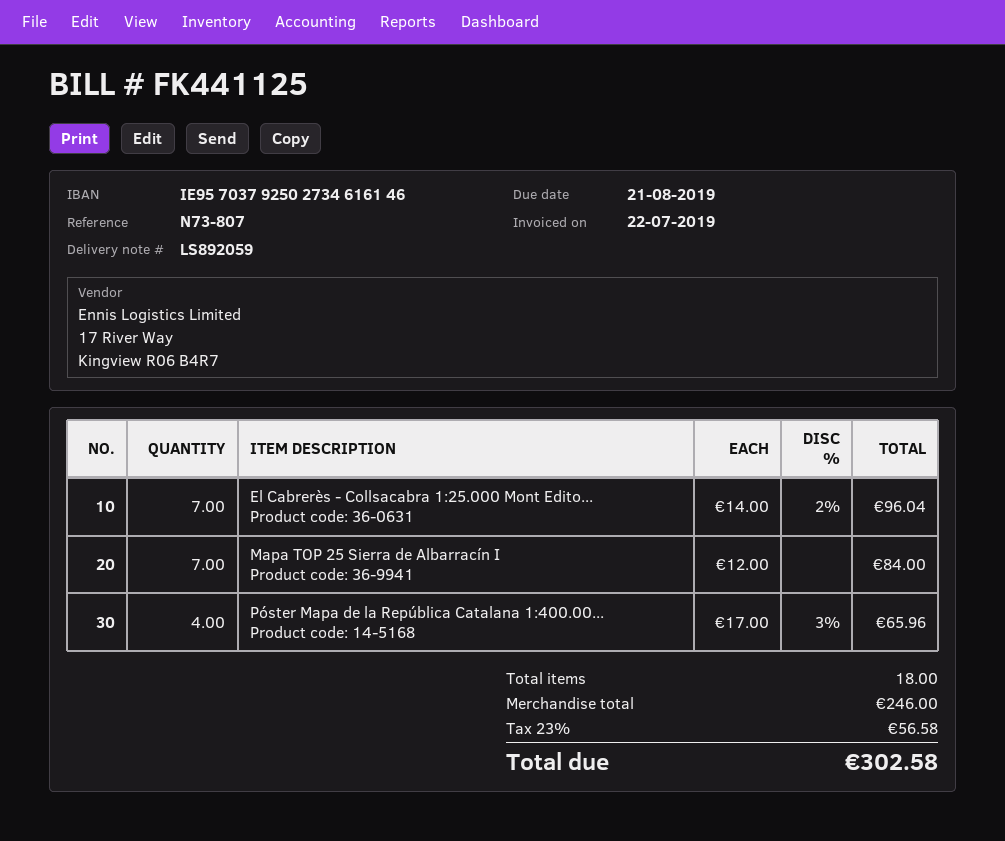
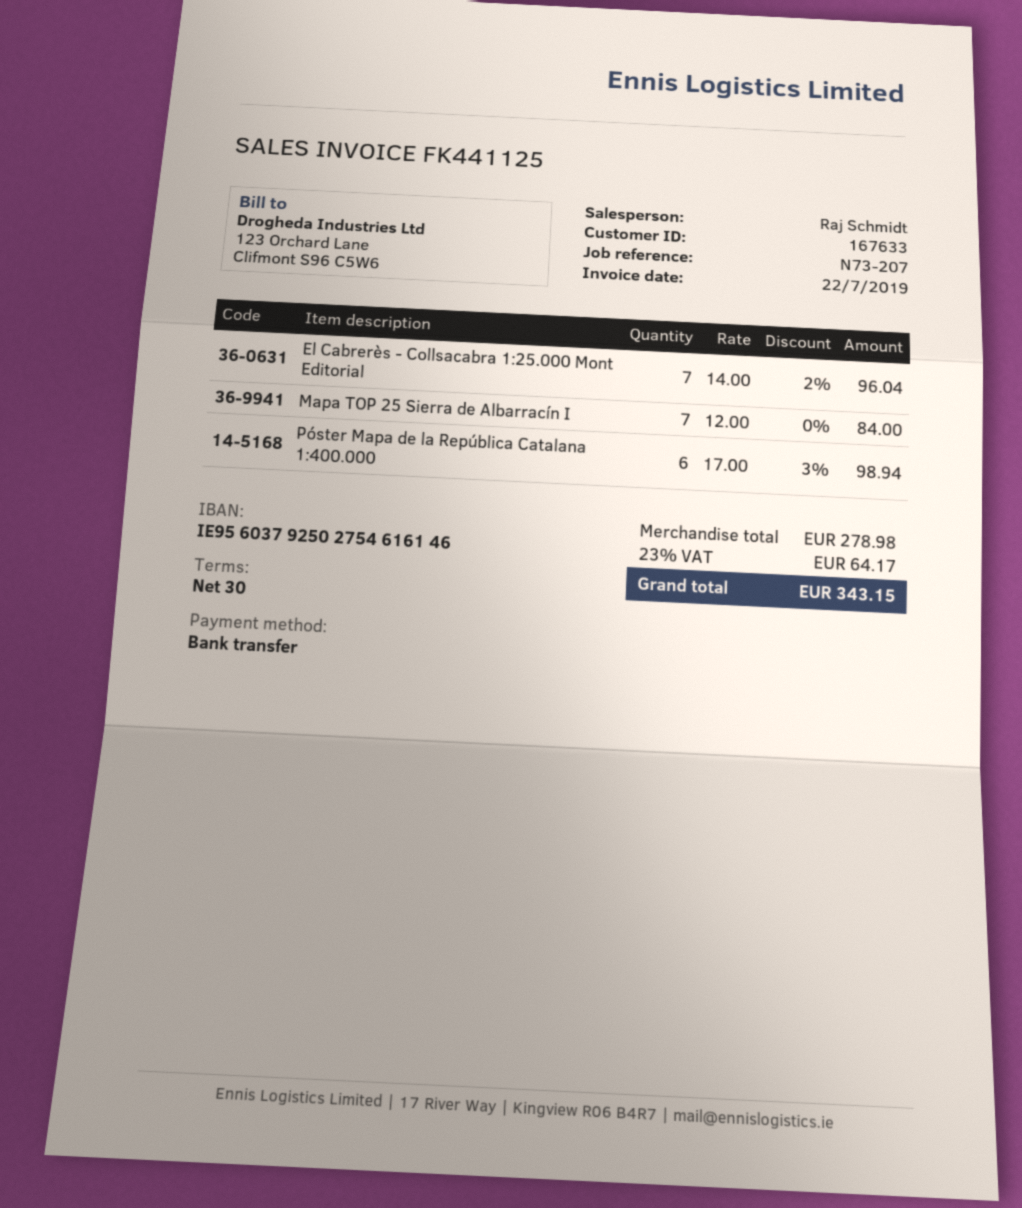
reference: N73-807 -> N73-207
bank account: IE95703792502734616146 -> IE95603792502754616146
Póster Mapa de la República Catalana 1:400.00...: 4 x 17.00 - 3% = 65.96 -> 6 x 17.00 - 3% = 98.94
subtotal: 246.00 -> 278.98
tax: 23% = 56.58 -> 23% = 64.17
total: 302.58 -> 343.15

